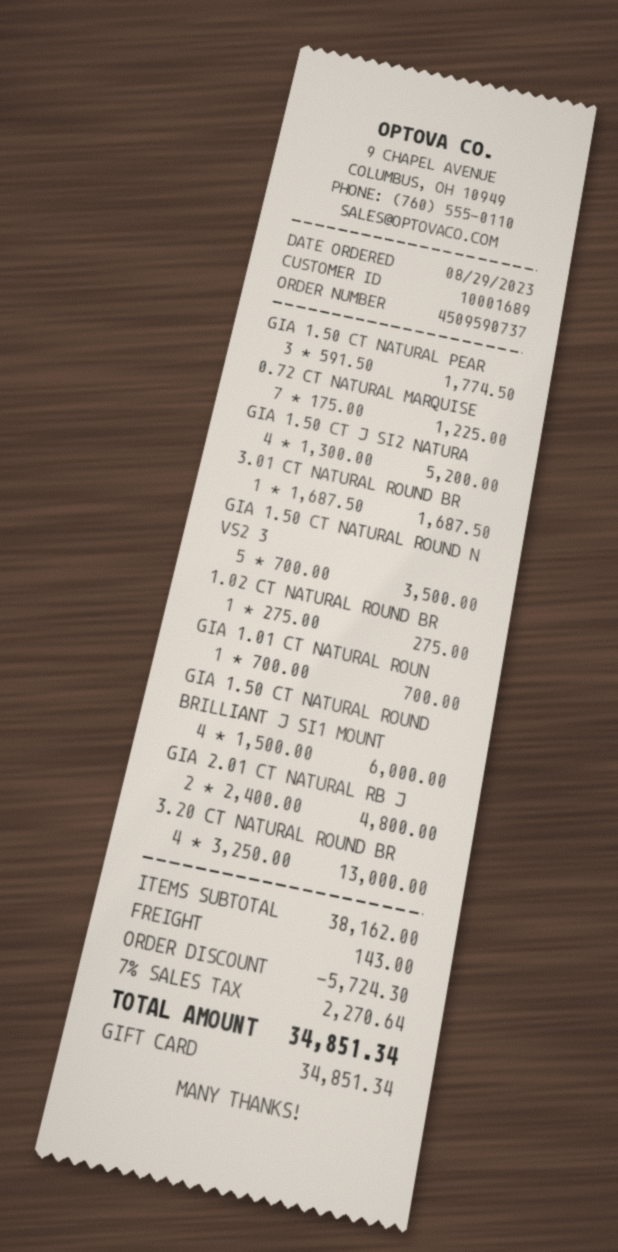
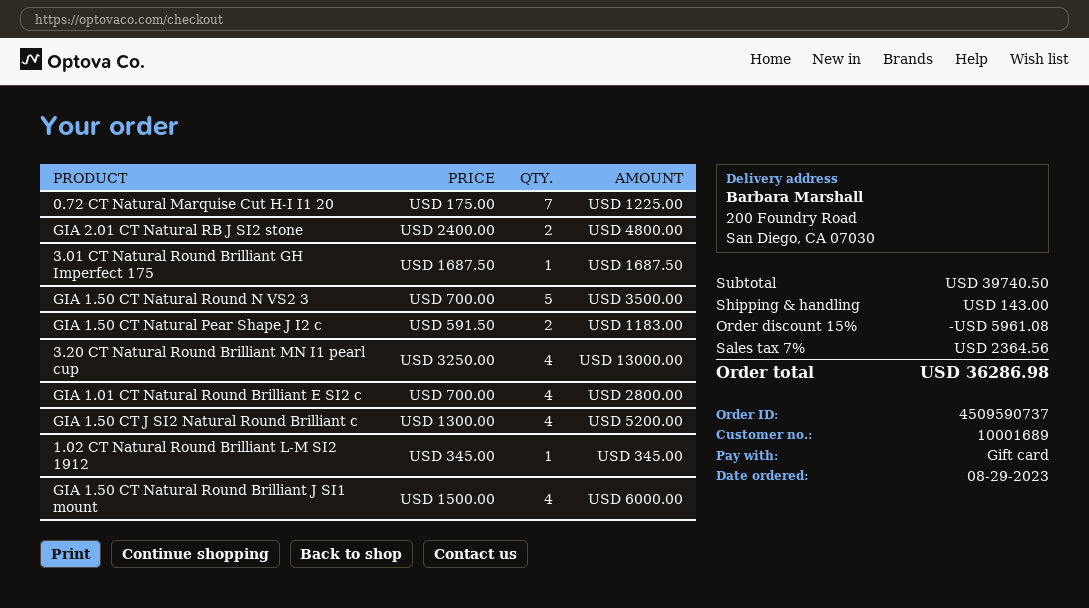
GIA 1.50 CT NATURAL PEAR: 3 x 591.50 = 1774.50 -> 2 x 591.50 = 1183.00
1.02 CT NATURAL ROUND BR: 1 x 275.00 = 275.00 -> 1 x 345.00 = 345.00
GIA 1.01 CT NATURAL ROUN: 1 x 700.00 = 700.00 -> 4 x 700.00 = 2800.00
subtotal: 38162.00 -> 39740.50
discount: 5724.30 -> 5961.08
tax: 7% = 2270.64 -> 7% = 2364.56
total: 34851.34 -> 36286.98

